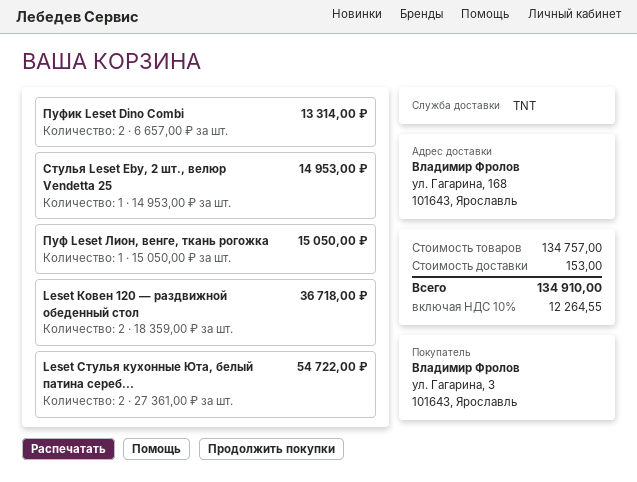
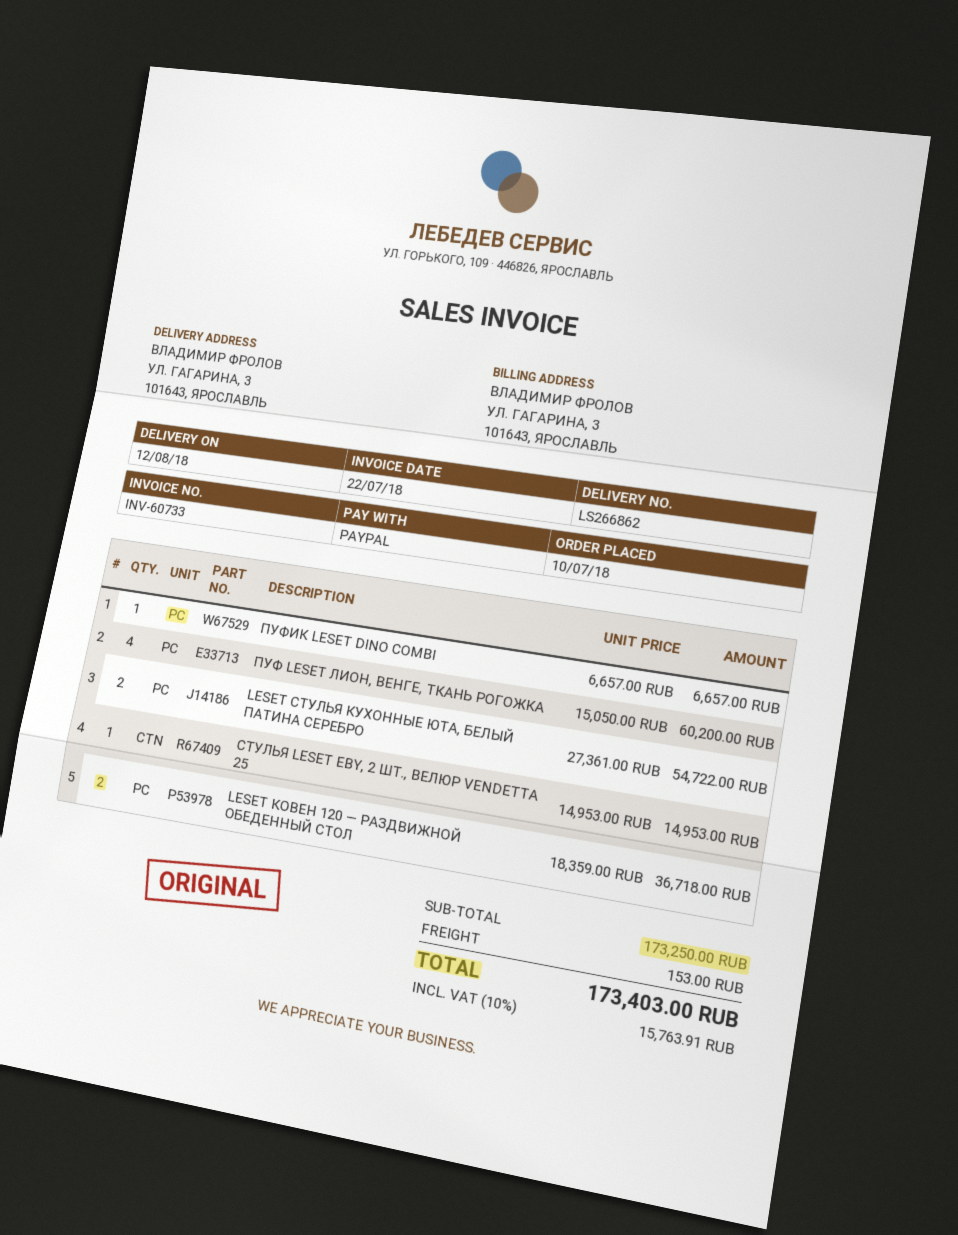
ship to: ул. Гагарина, 168, 101643, Ярославль -> УЛ. ГАГАРИНА, 3, 101643, ЯРОСЛАВЛЬ
Пуфик Leset Dino Combi: 2 x 6657.00 = 13314.00 -> 1 x 6657.00 = 6657.00
Пуф Leset Лион, венге, ткань рогожка: 1 x 15050.00 = 15050.00 -> 4 x 15050.00 = 60200.00
subtotal: 134757.00 -> 173250.00
tax: 10% = 12264.55 -> 10% = 15763.91
total: 134910.00 -> 173403.00

